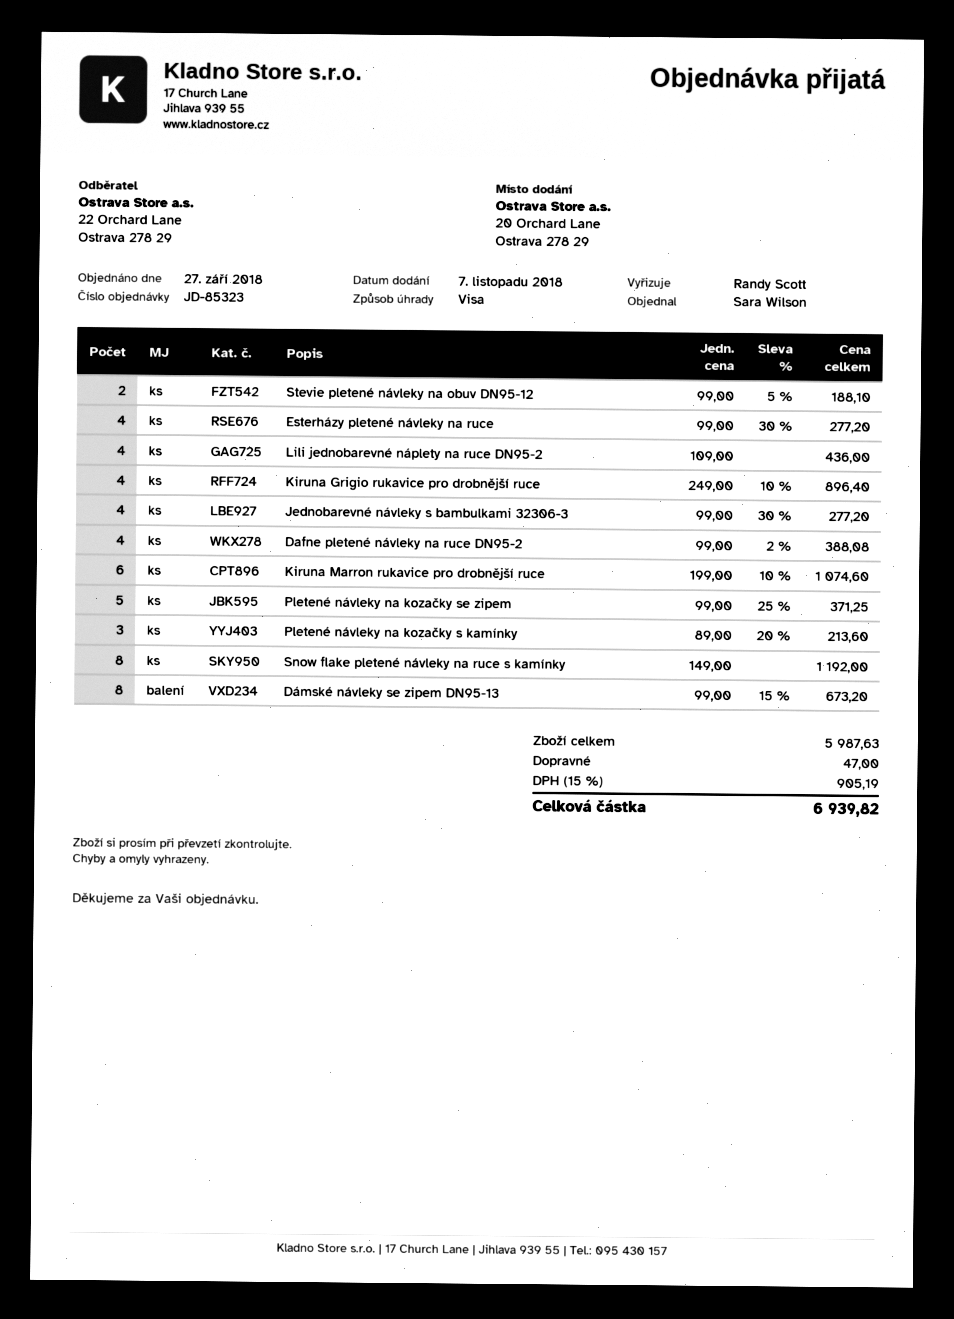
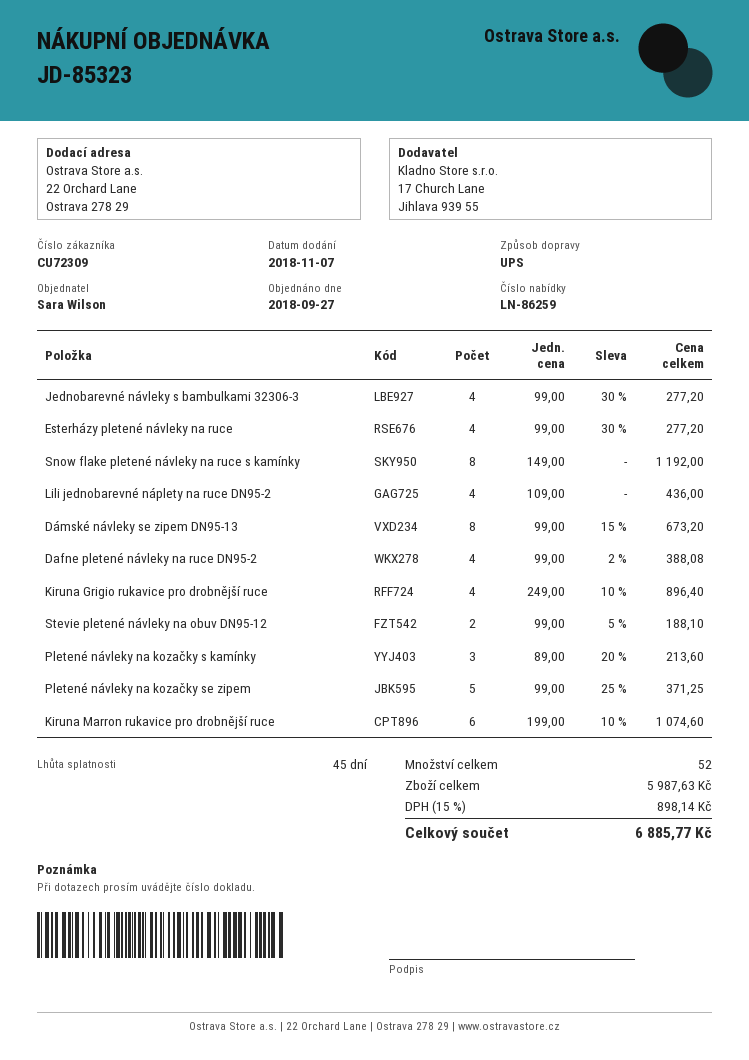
ship to: 20 Orchard Lane, Ostrava 278 29 -> 22 Orchard Lane, Ostrava 278 29
shipping: 47.00 -> none
tax: 15% = 905.19 -> 15% = 898.14
total: 6939.82 -> 6885.77

